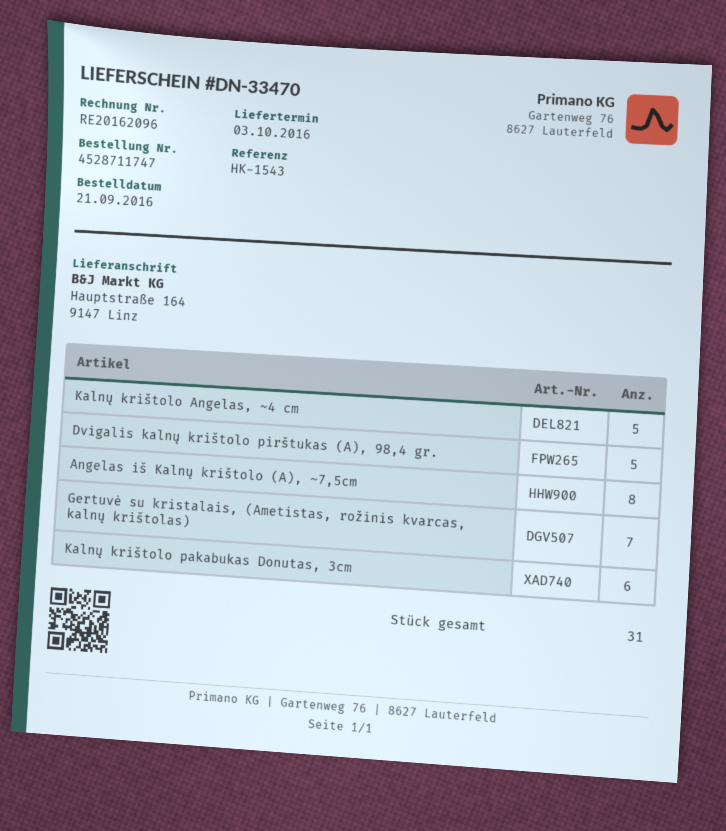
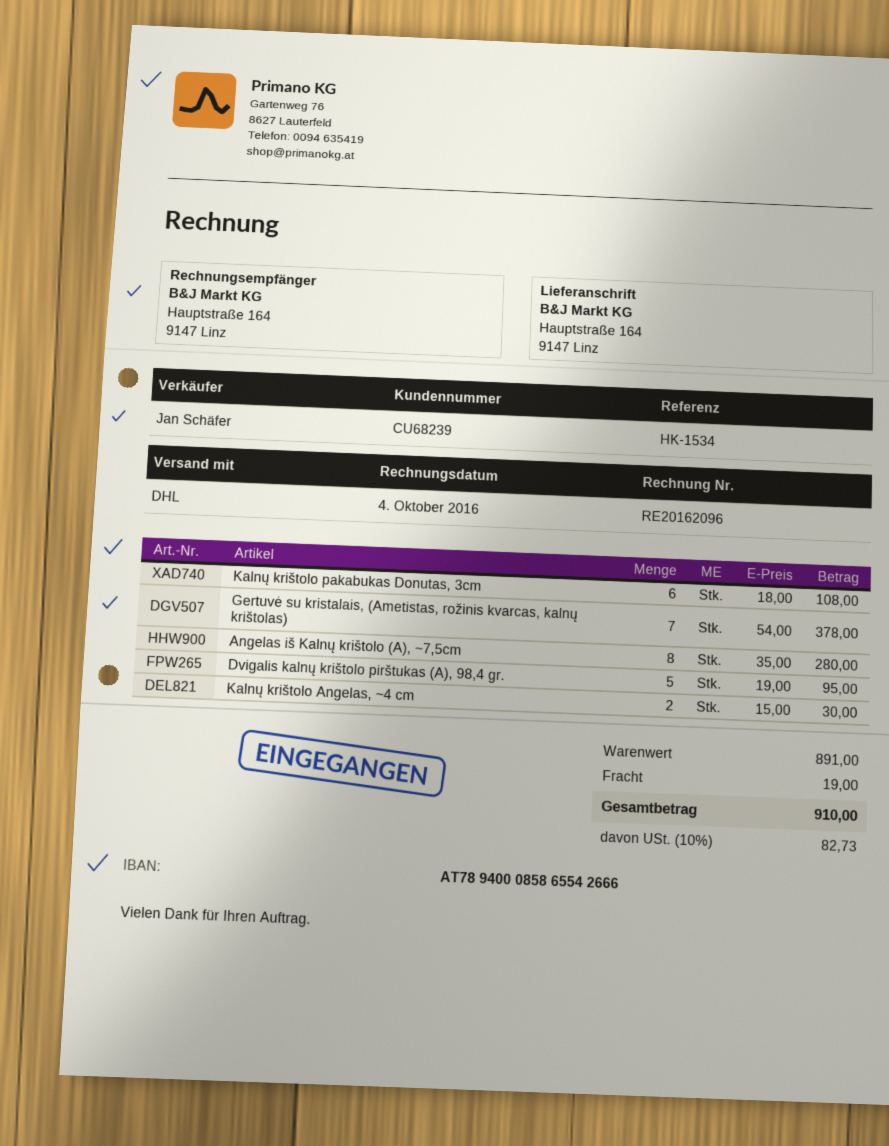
reference: HK-1543 -> HK-1534
Kalnų krištolo Angelas, ~4 cm: 5 -> 2

